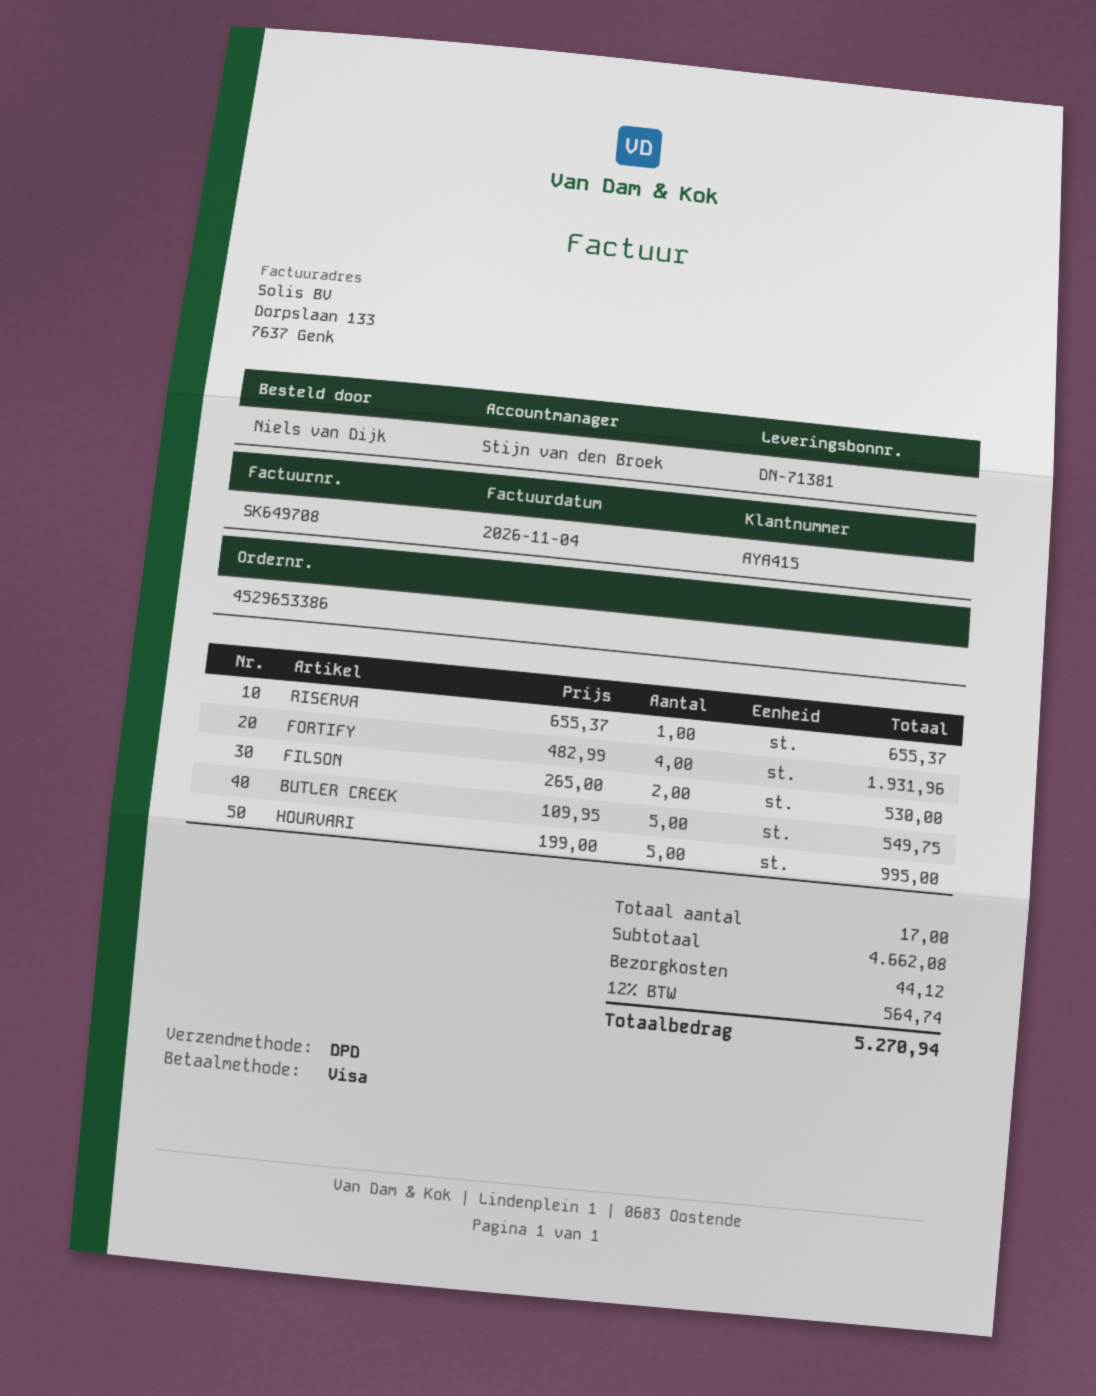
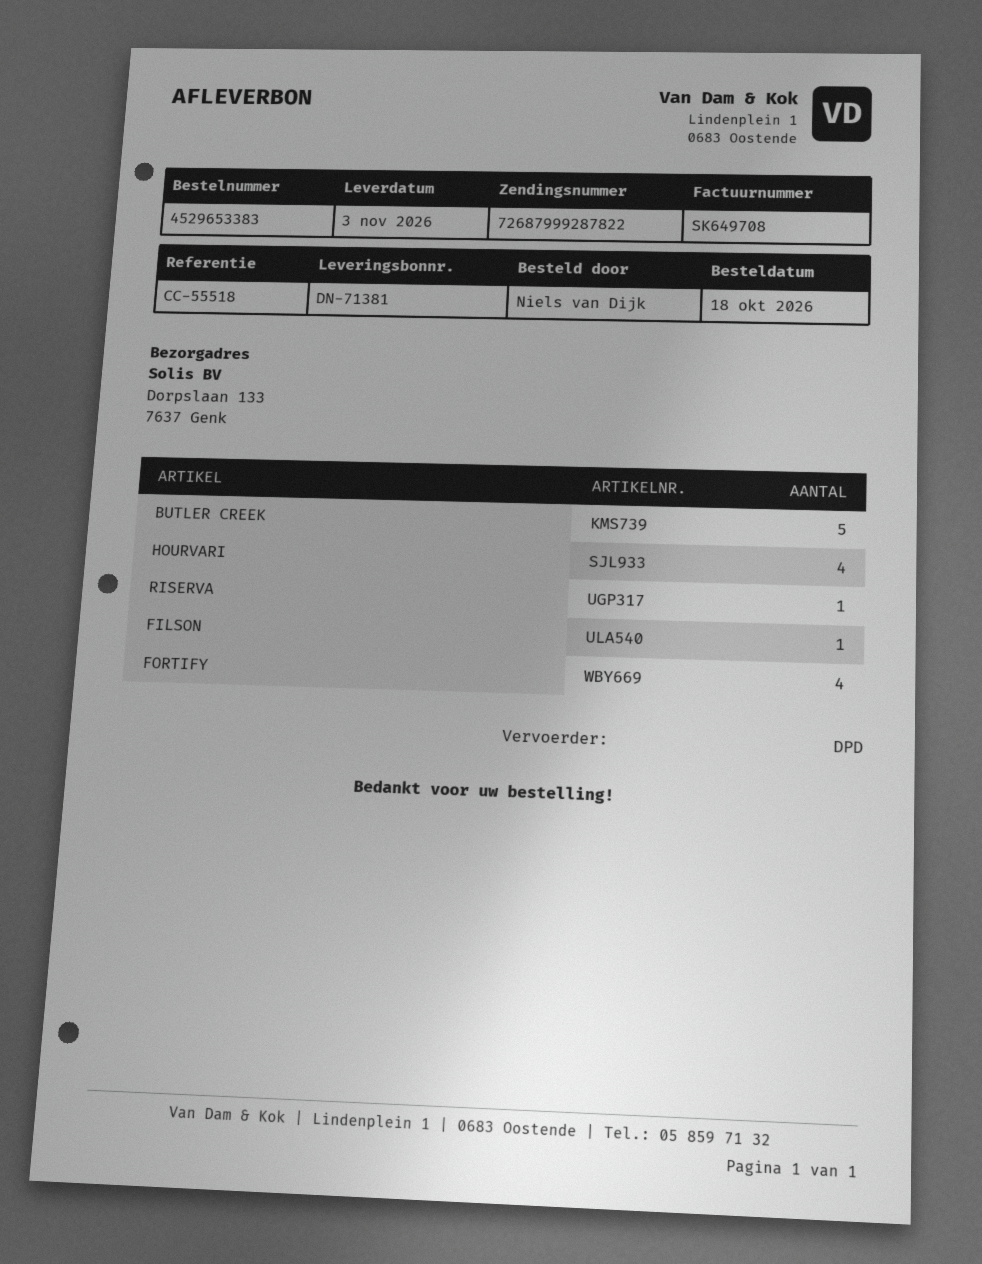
order number: 4529653386 -> 4529653383
FILSON: 2 -> 1
HOURVARI: 5 -> 4

